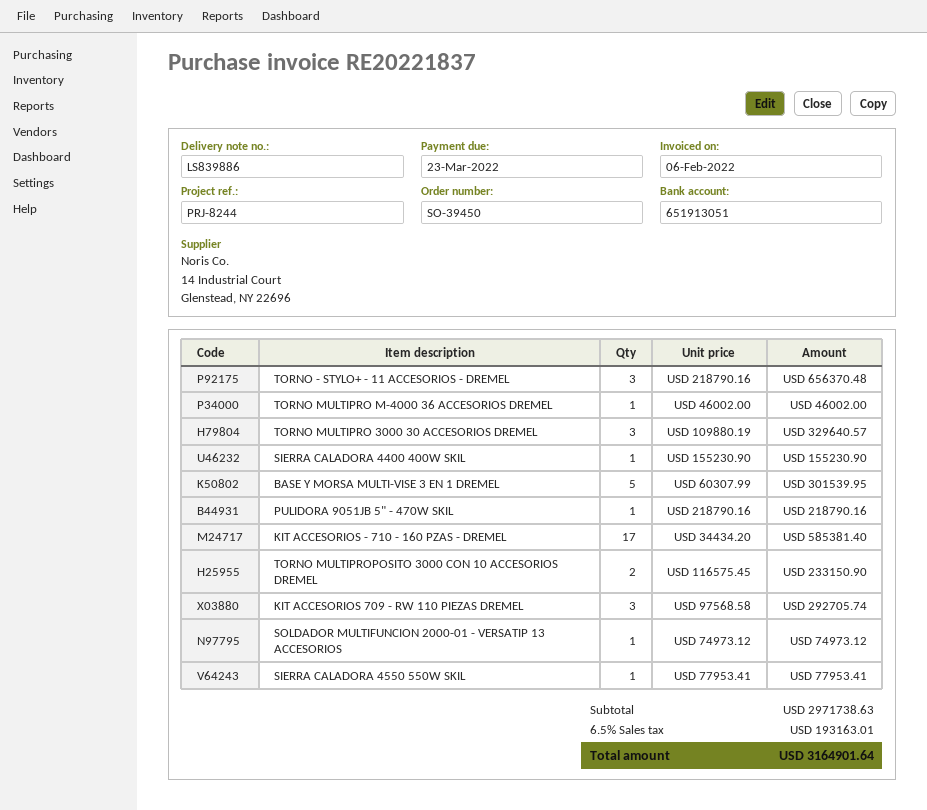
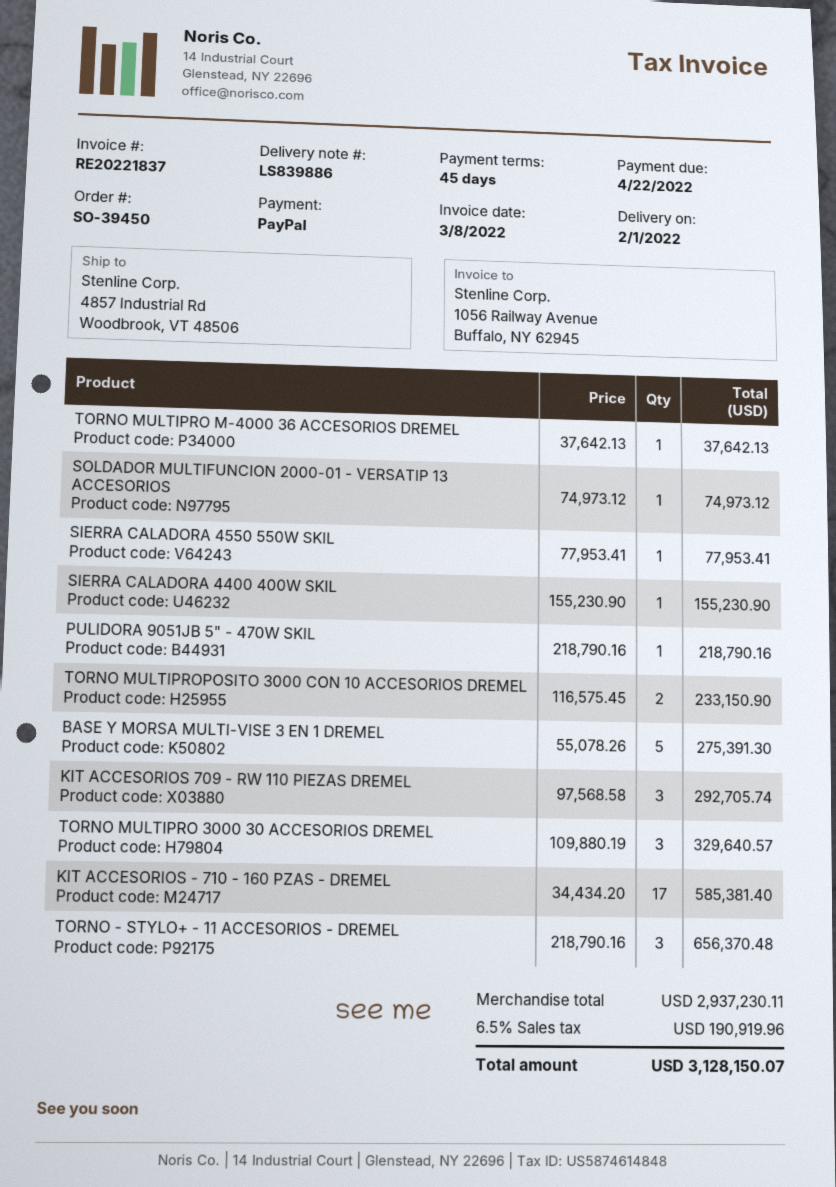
invoice date: 2022-02-06 -> 2022-03-08
due date: 2022-03-23 -> 2022-04-22
TORNO MULTIPRO M-4000 36 ACCESORIOS DREMEL: 1 x 46002.00 = 46002.00 -> 1 x 37642.13 = 37642.13
BASE Y MORSA MULTI-VISE 3 EN 1 DREMEL: 5 x 60307.99 = 301539.95 -> 5 x 55078.26 = 275391.30
subtotal: 2971738.63 -> 2937230.11
tax: 6.5% = 193163.01 -> 6.5% = 190919.96
total: 3164901.64 -> 3128150.07

